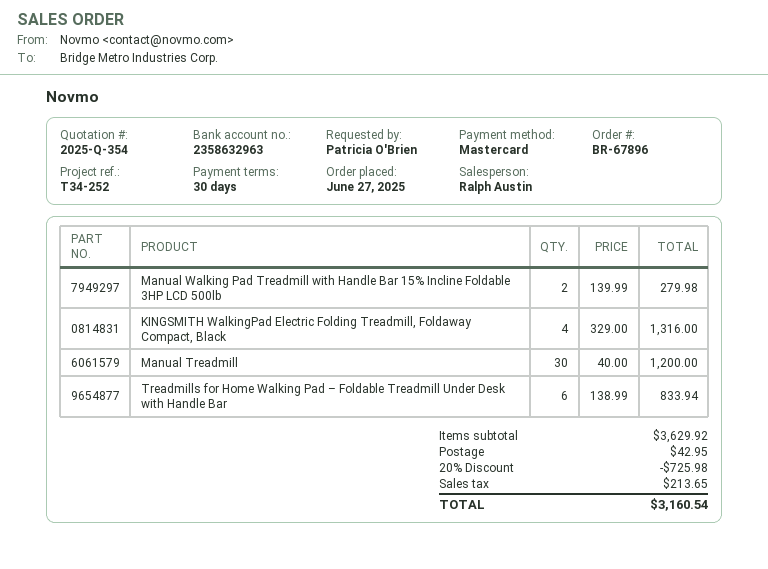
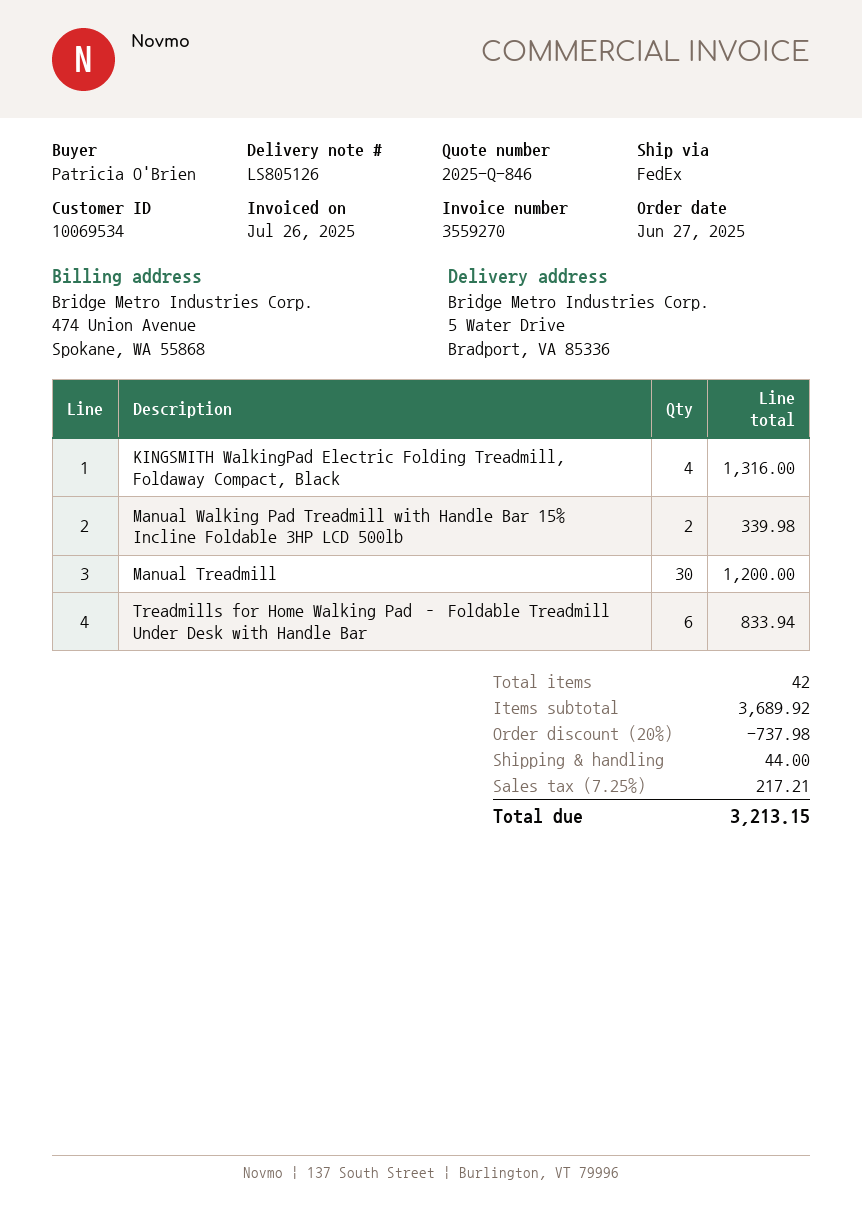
quote number: 2025-Q-354 -> 2025-Q-846
Manual Walking Pad Treadmill with Handle Bar 15% Incline Foldable 3HP LCD 500lb: 2 for 279.98 -> 2 for 339.98
subtotal: 3629.92 -> 3689.92
discount: 20% = 725.98 -> 20% = 737.98
shipping: 42.95 -> 44.00
tax: 213.65 -> 217.21
total: 3160.54 -> 3213.15

